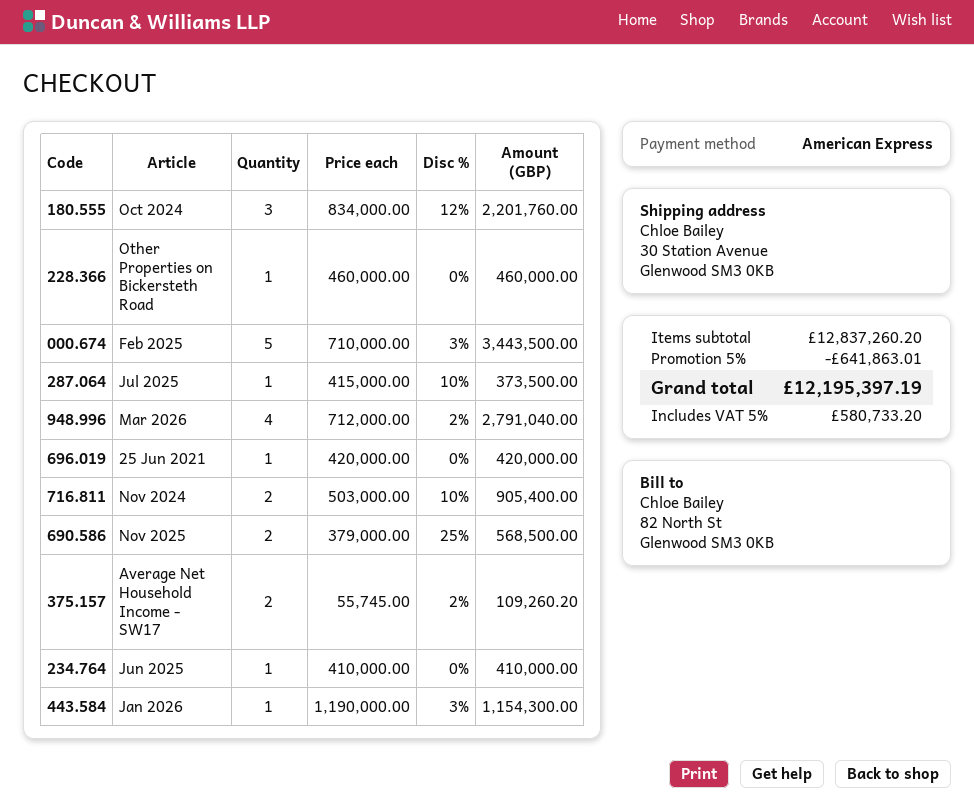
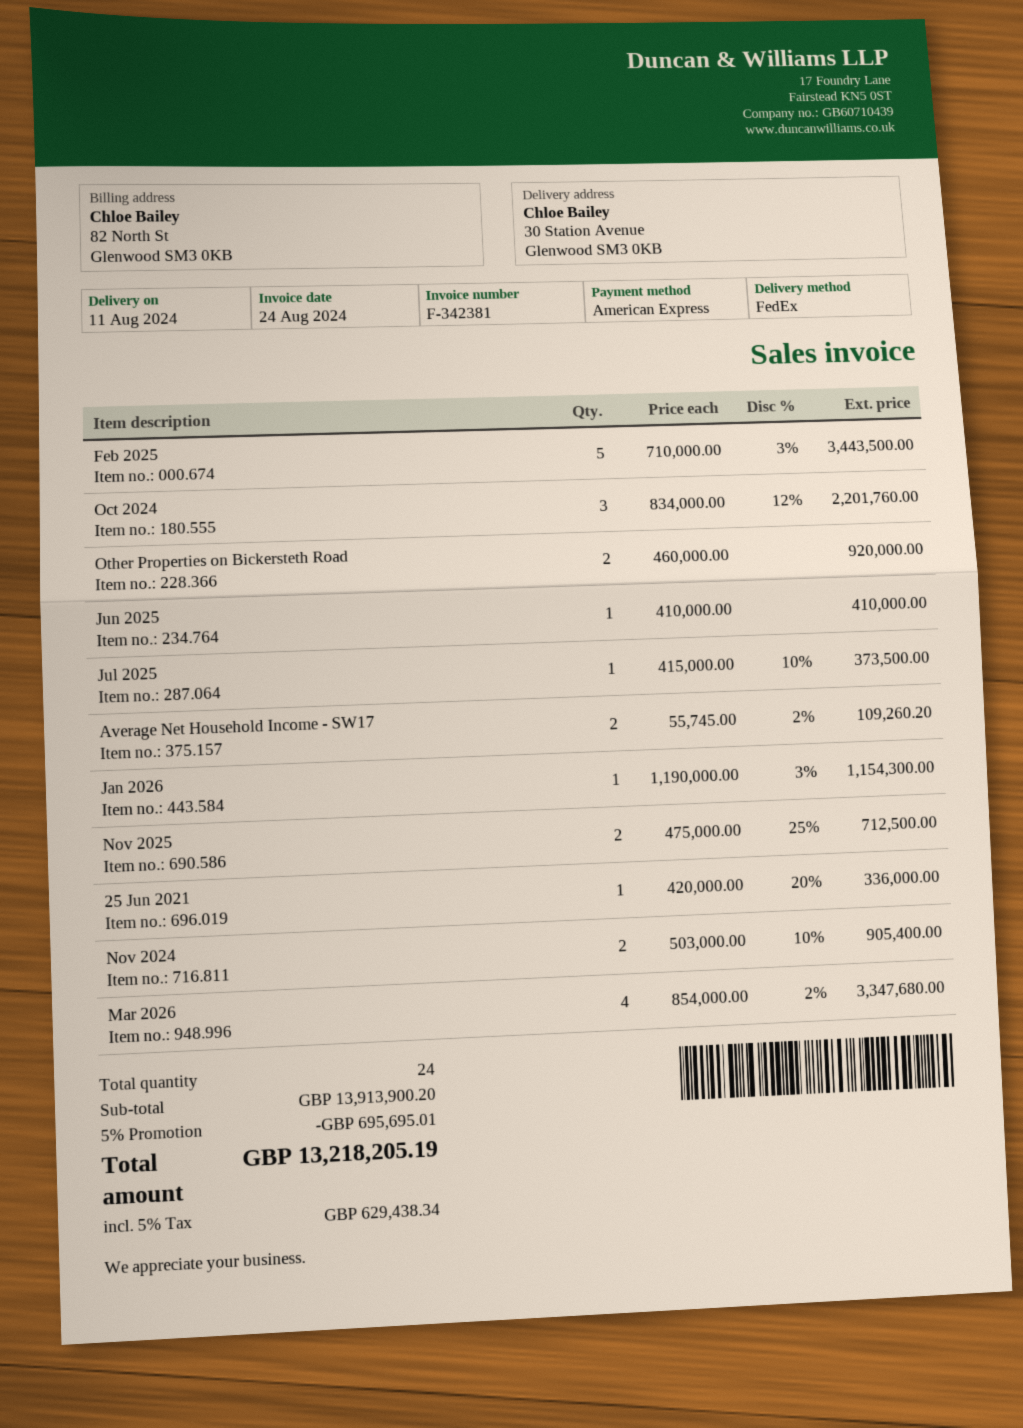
Other Properties on Bickersteth Road: 1 x 460000.00 = 460000.00 -> 2 x 460000.00 = 920000.00
Mar 2026: 4 x 712000.00 - 2% = 2791040.00 -> 4 x 854000.00 - 2% = 3347680.00
25 Jun 2021: 1 x 420000.00 = 420000.00 -> 1 x 420000.00 - 20% = 336000.00
Nov 2025: 2 x 379000.00 - 25% = 568500.00 -> 2 x 475000.00 - 25% = 712500.00
subtotal: 12837260.20 -> 13913900.20
discount: 5% = 641863.01 -> 5% = 695695.01
tax: 5% = 580733.20 -> 5% = 629438.34
total: 12195397.19 -> 13218205.19

